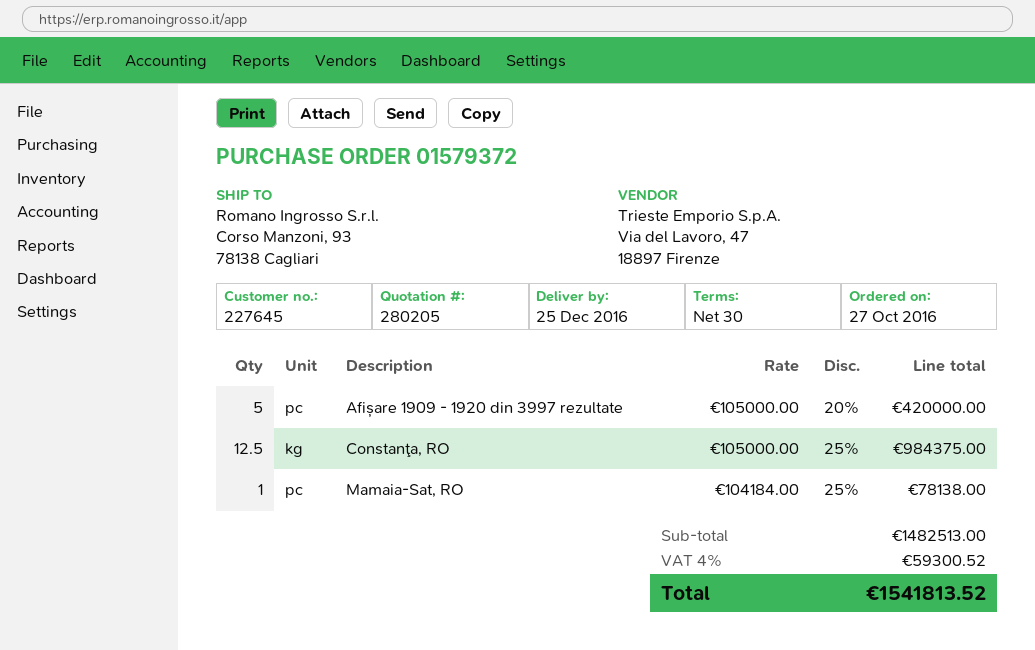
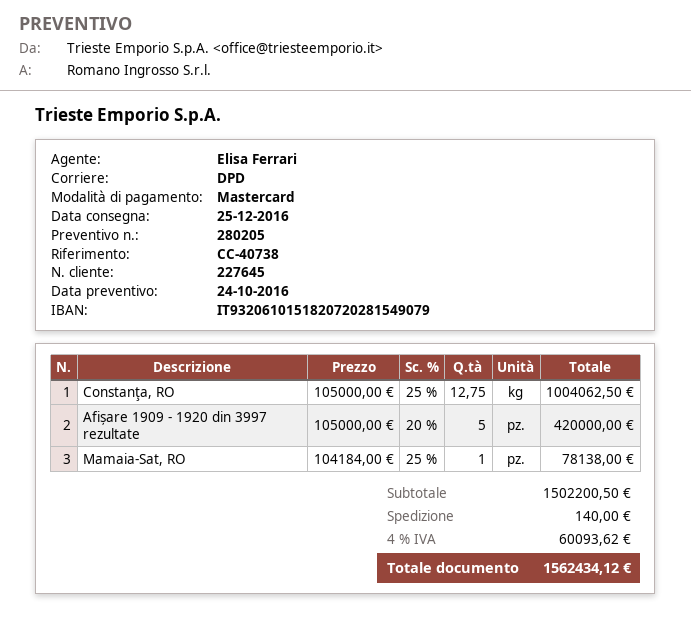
Constanţa, RO: 12.5 x 105000.00 - 25% = 984375.00 -> 12.75 x 105000.00 - 25% = 1004062.50
subtotal: 1482513.00 -> 1502200.50
shipping: none -> 140.00
tax: 4% = 59300.52 -> 4% = 60093.62
total: 1541813.52 -> 1562434.12

